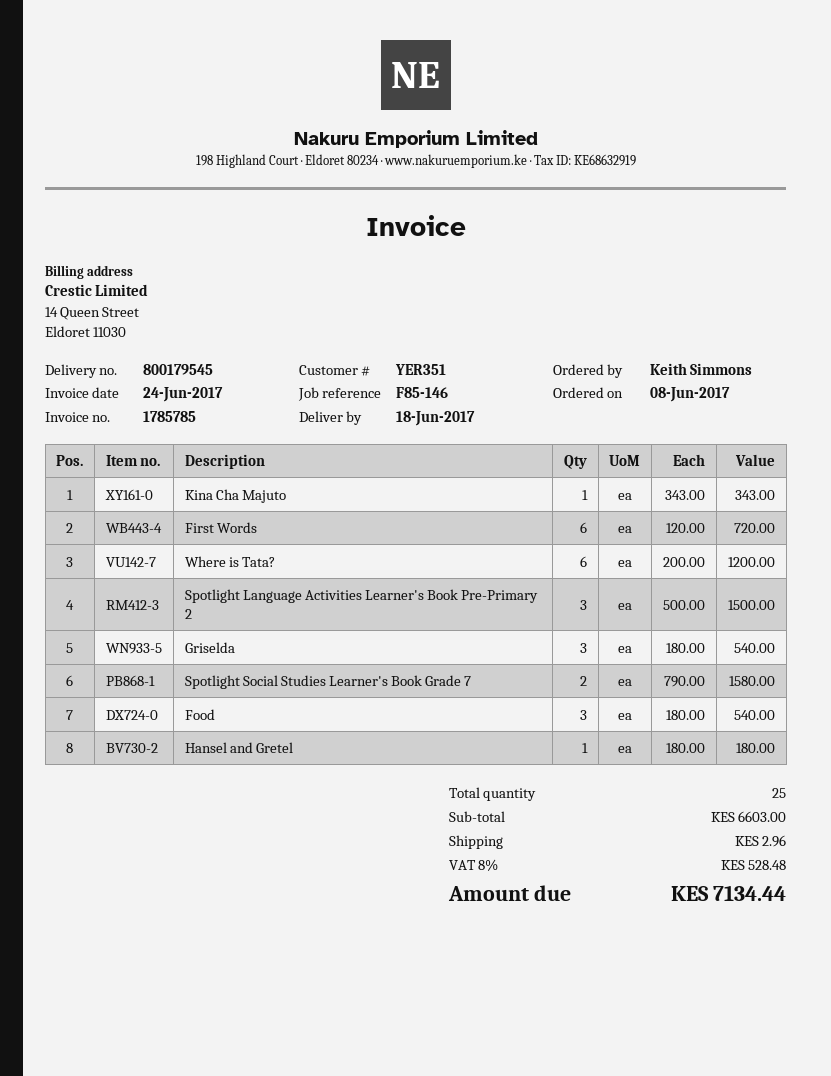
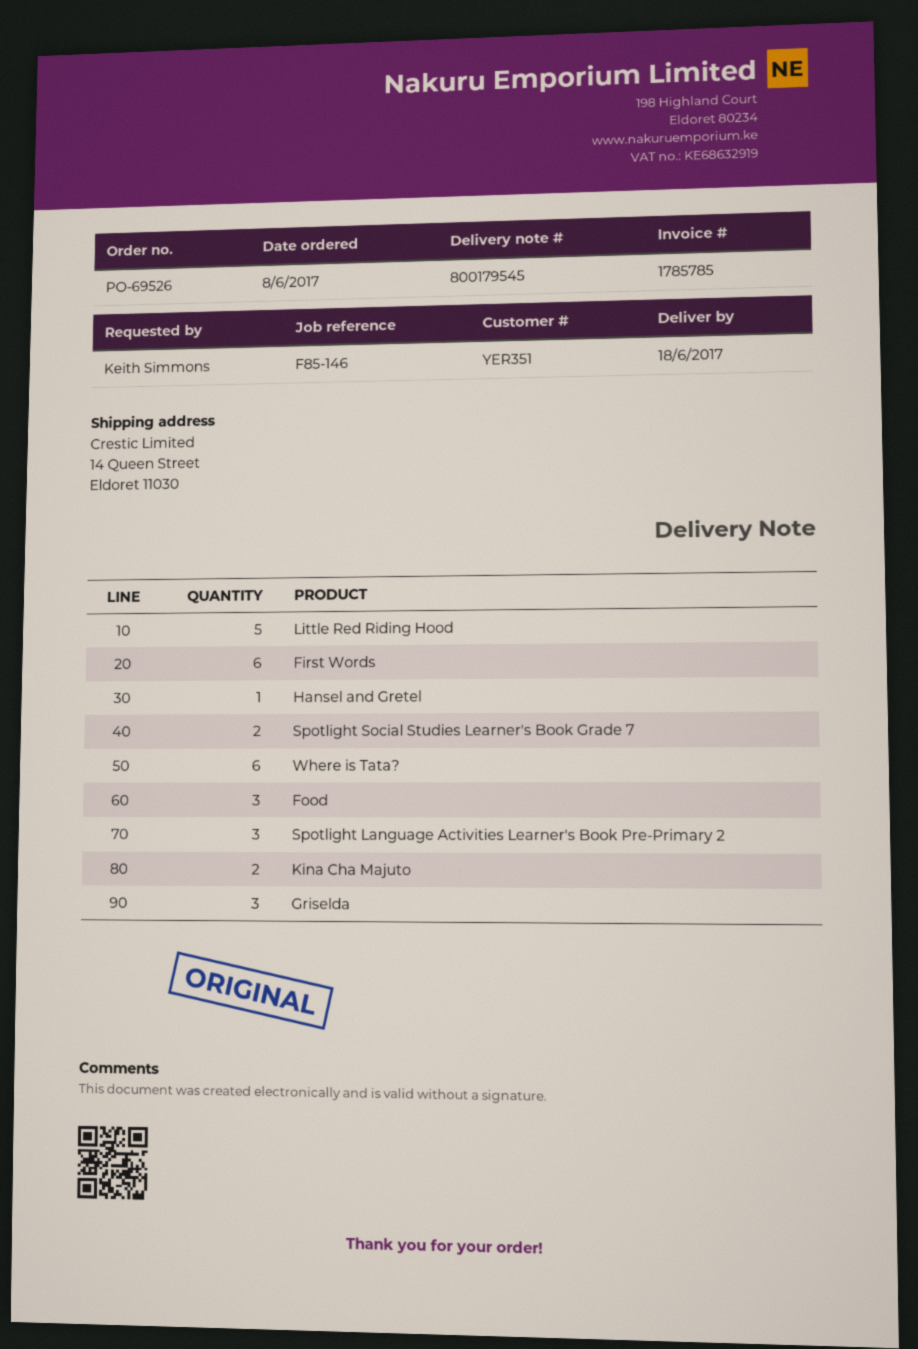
Kina Cha Majuto: 1 -> 2
Little Red Riding Hood: none -> 5

